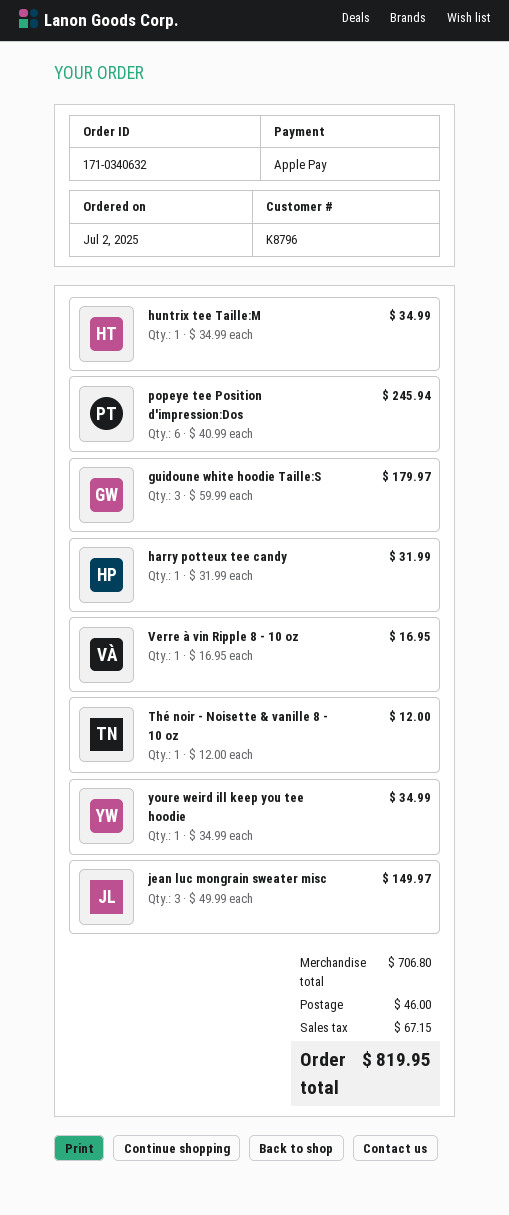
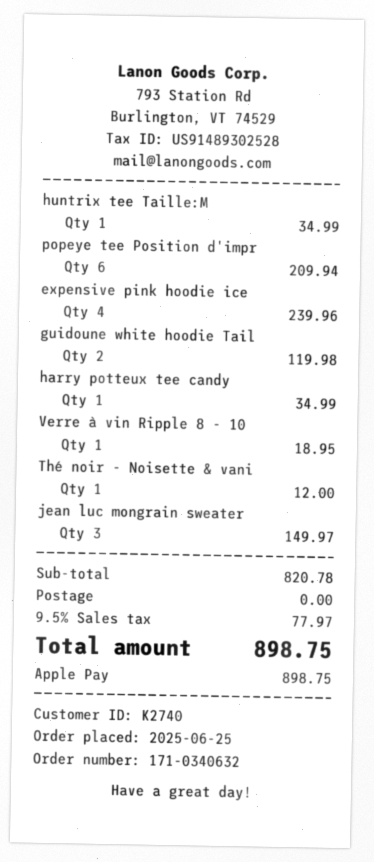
order date: 2025-07-02 -> 2025-06-25
customer number: K8796 -> K2740
popeye tee Position d'impression:Dos: 6 for 245.94 -> 6 for 209.94
guidoune white hoodie Taille:S: 3 for 179.97 -> 2 for 119.98
harry potteux tee candy: 1 for 31.99 -> 1 for 34.99
Verre à vin Ripple 8 - 10 oz: 1 for 16.95 -> 1 for 18.95
youre weird ill keep you tee hoodie: 1 for 34.99 -> none
expensive pink hoodie ice: none -> 4 for 239.96
subtotal: 706.80 -> 820.78
shipping: 46.00 -> 0.00
tax: 67.15 -> 77.97
total: 819.95 -> 898.75

